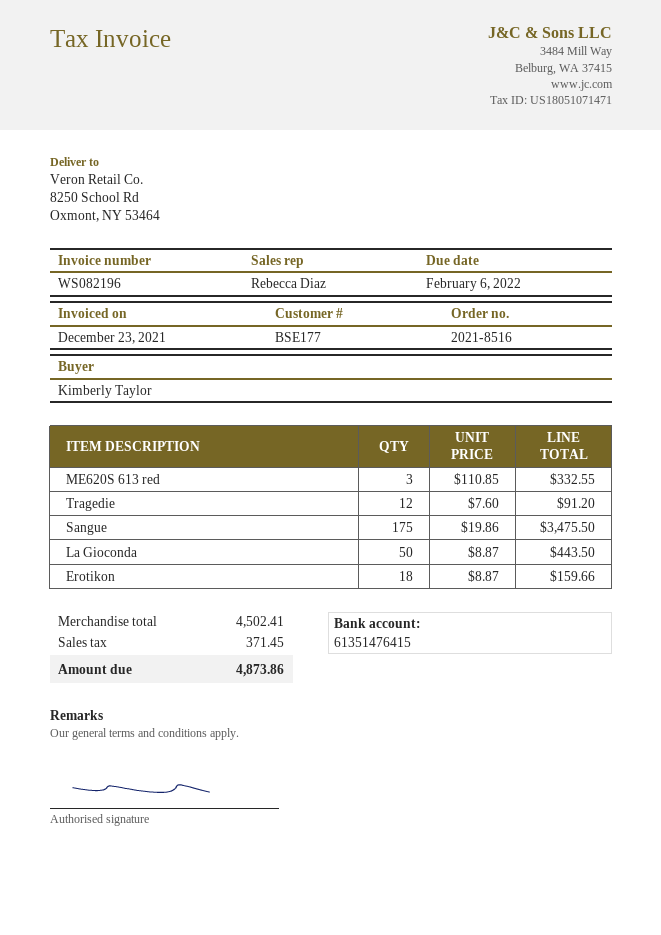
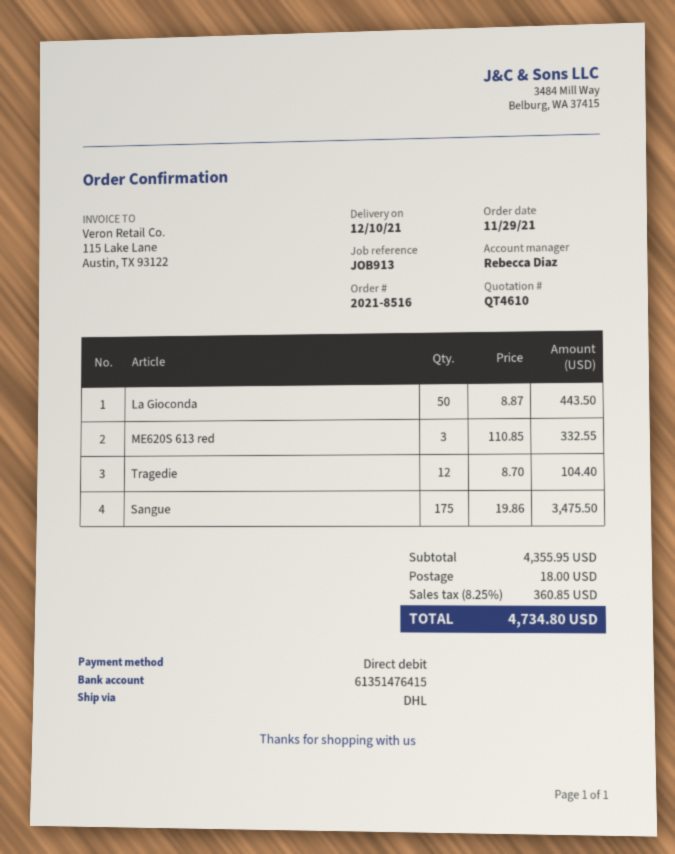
Tragedie: 12 x 7.60 = 91.20 -> 12 x 8.70 = 104.40
Erotikon: 18 x 8.87 = 159.66 -> none
subtotal: 4502.41 -> 4355.95
shipping: none -> 18.00
tax: 371.45 -> 360.85
total: 4873.86 -> 4734.80

